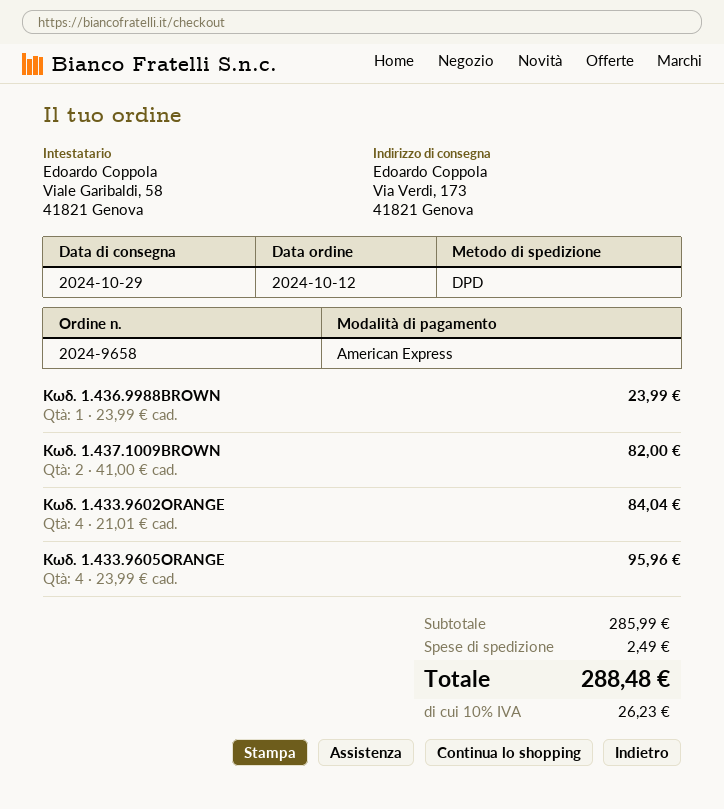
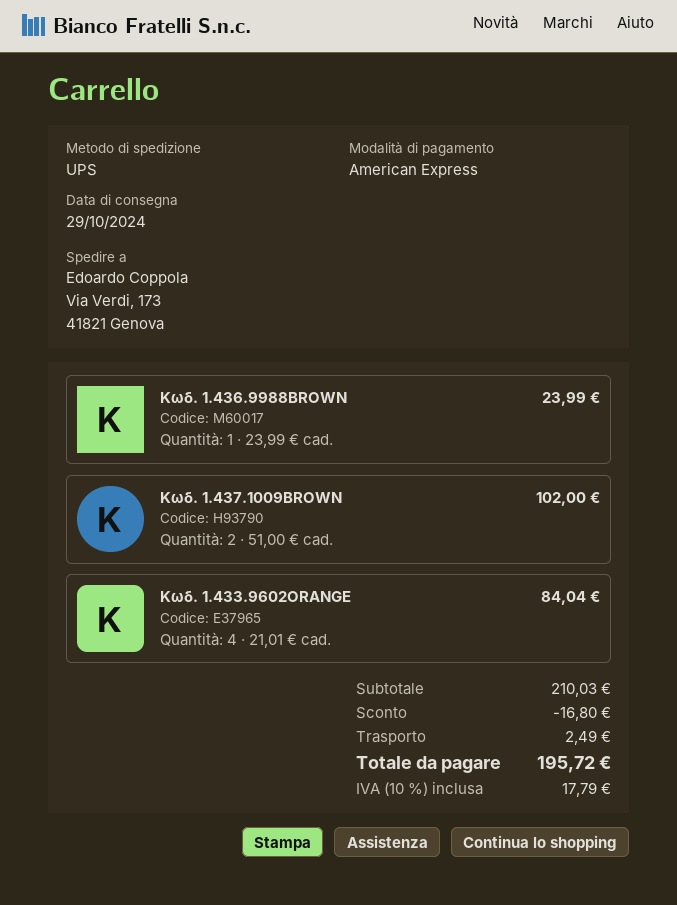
shipping method: DPD -> UPS
Κωδ. 1.437.1009BROWN: 2 x 41.00 = 82.00 -> 2 x 51.00 = 102.00
Κωδ. 1.433.9605ORANGE: 4 x 23.99 = 95.96 -> none
subtotal: 285.99 -> 210.03
discount: none -> 16.80
tax: 10% = 26.23 -> 10% = 17.79
total: 288.48 -> 195.72

